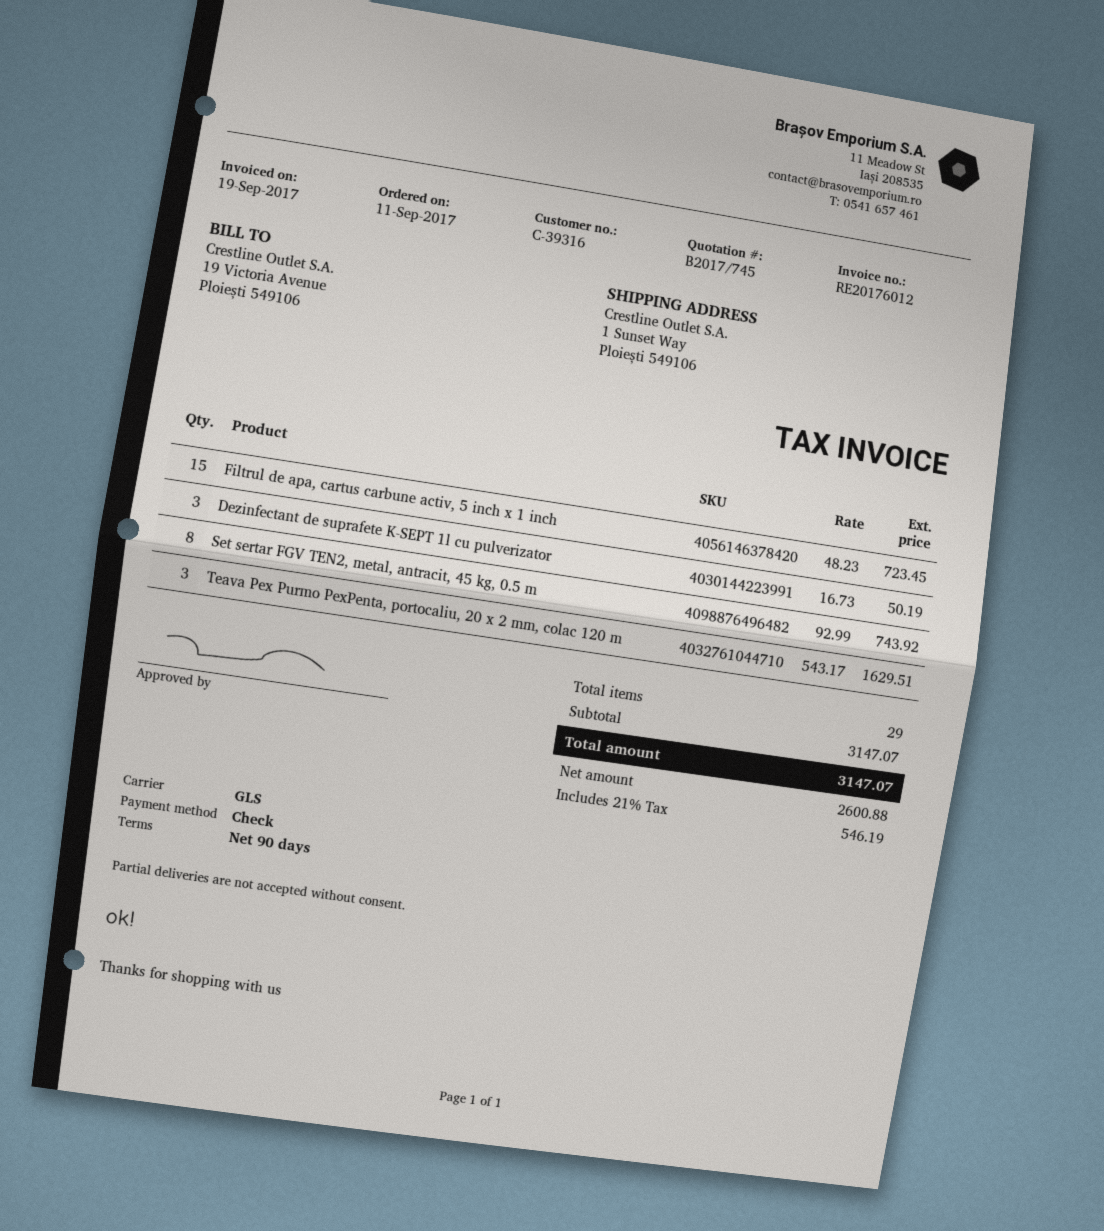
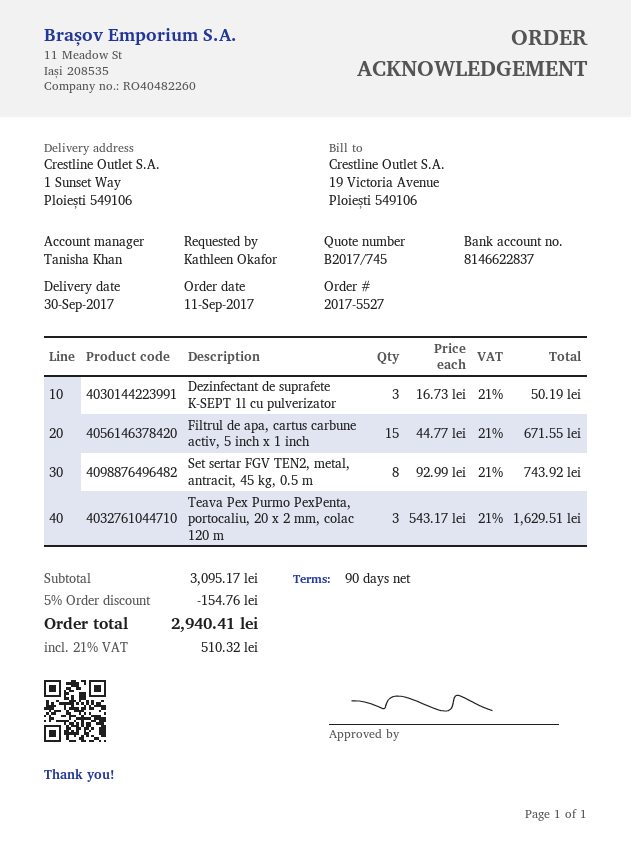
Filtrul de apa, cartus carbune activ, 5 inch x 1 inch: 15 x 48.23 = 723.45 -> 15 x 44.77 = 671.55
subtotal: 3147.07 -> 3095.17
discount: none -> 5% = 154.76
tax: 21% = 546.19 -> 21% = 510.32
total: 3147.07 -> 2940.41

